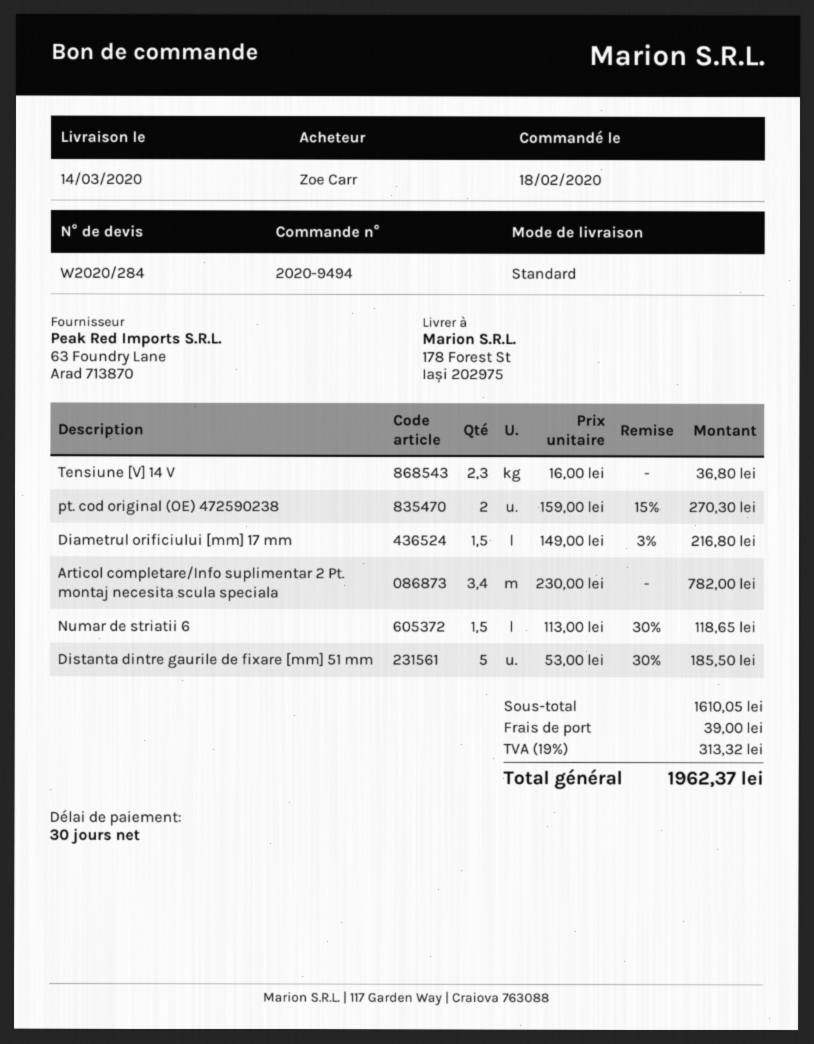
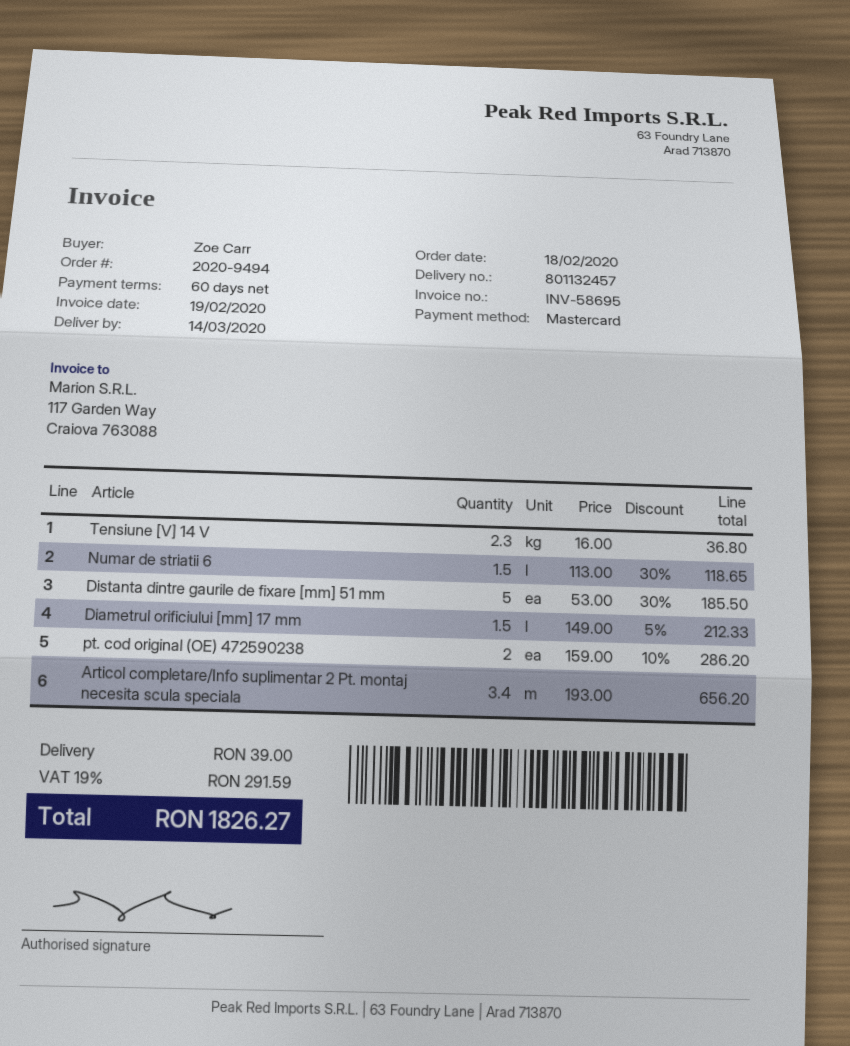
payment terms: 30 days -> 60 days
pt. cod original (OE) 472590238: 2 x 159.00 - 15% = 270.30 -> 2 x 159.00 - 10% = 286.20
Diametrul orificiului [mm] 17 mm: 1.5 x 149.00 - 3% = 216.80 -> 1.5 x 149.00 - 5% = 212.33
Articol completare/Info suplimentar 2 Pt. montaj necesita scula speciala: 3.4 x 230.00 = 782.00 -> 3.4 x 193.00 = 656.20
tax: 19% = 313.32 -> 19% = 291.59
total: 1962.37 -> 1826.27

